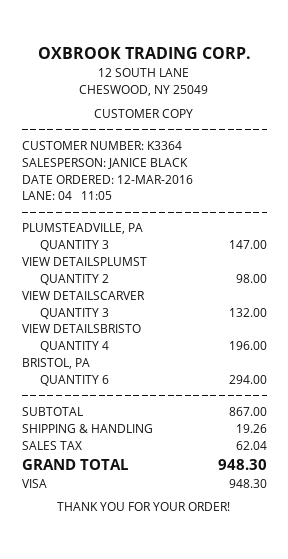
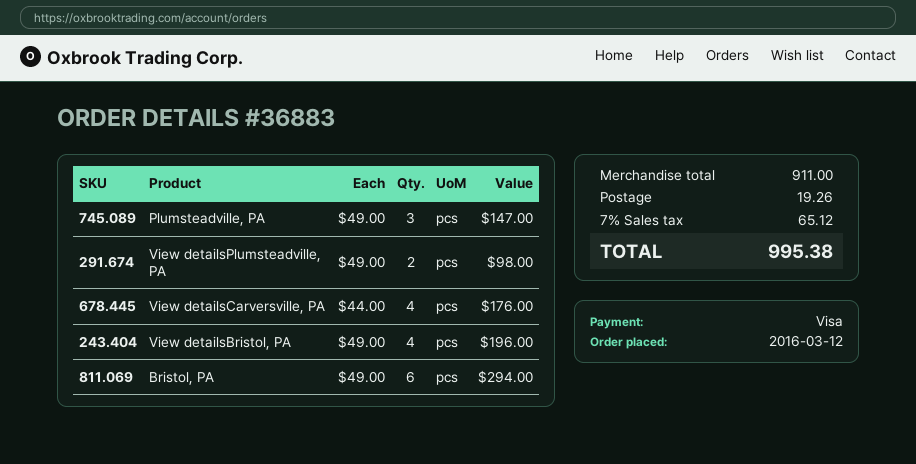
VIEW DETAILSCARVER: 3 for 132.00 -> 4 for 176.00
subtotal: 867.00 -> 911.00
tax: 62.04 -> 65.12
total: 948.30 -> 995.38

